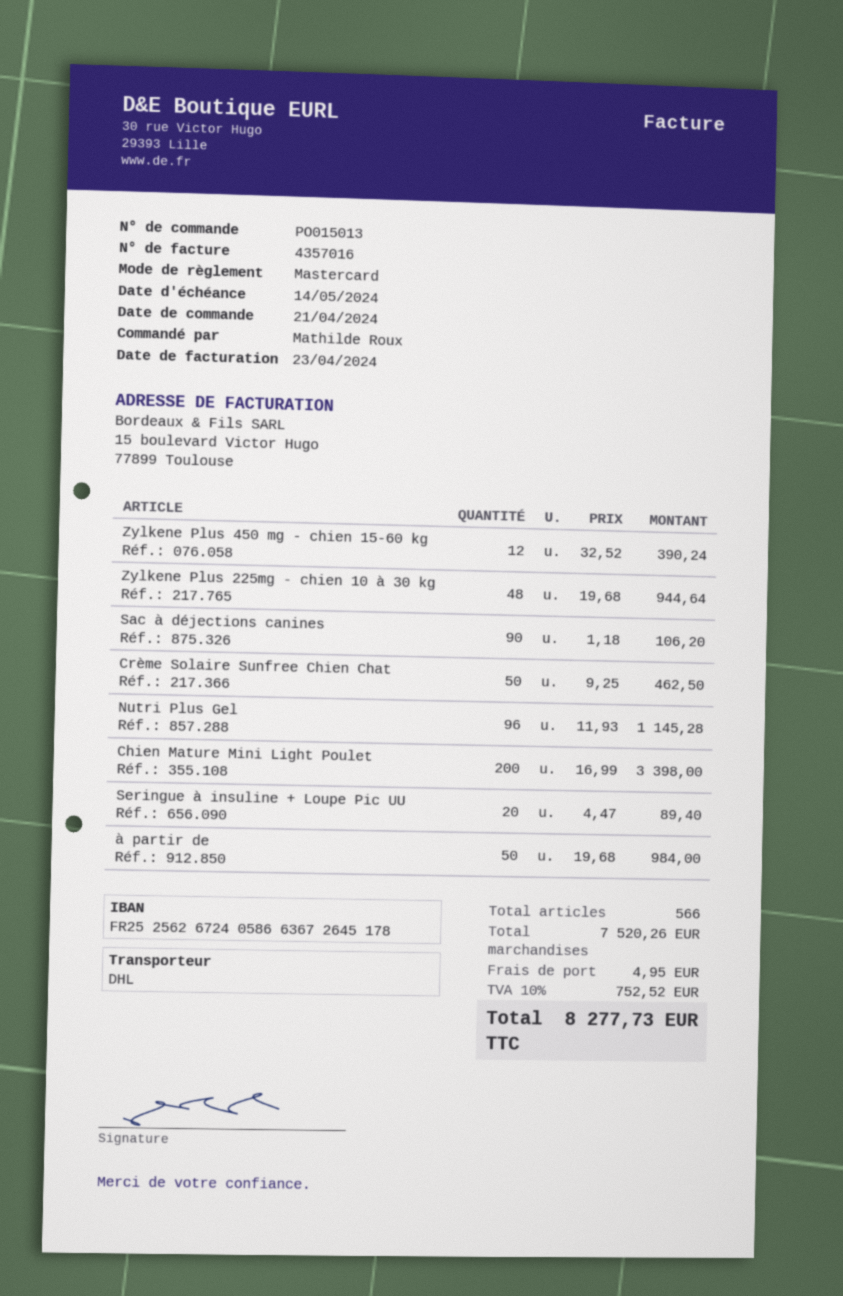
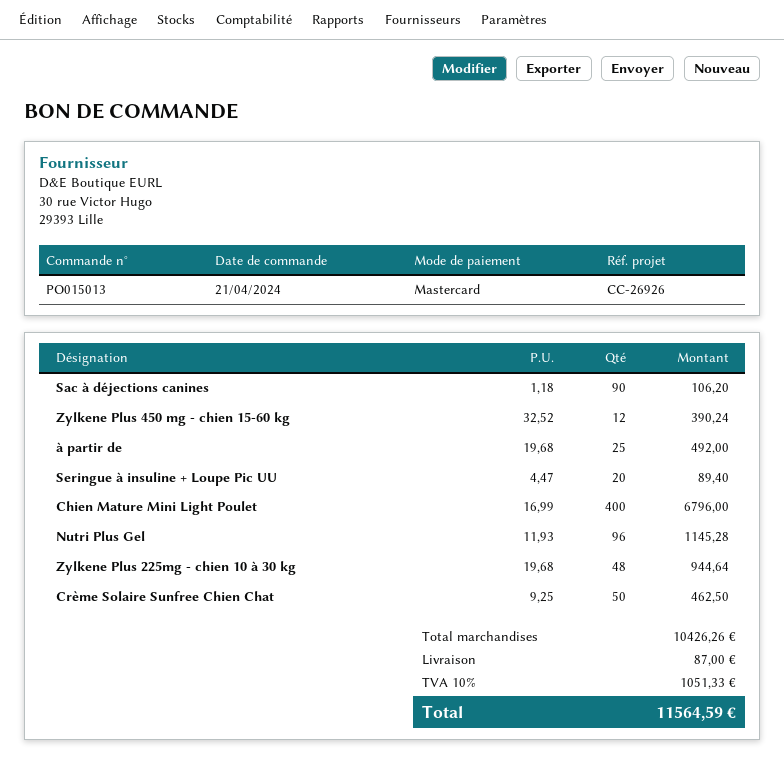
Chien Mature Mini Light Poulet: 200 x 16.99 = 3398.00 -> 400 x 16.99 = 6796.00
à partir de: 50 x 19.68 = 984.00 -> 25 x 19.68 = 492.00
subtotal: 7520.26 -> 10426.26
shipping: 4.95 -> 87.00
tax: 10% = 752.52 -> 10% = 1051.33
total: 8277.73 -> 11564.59

